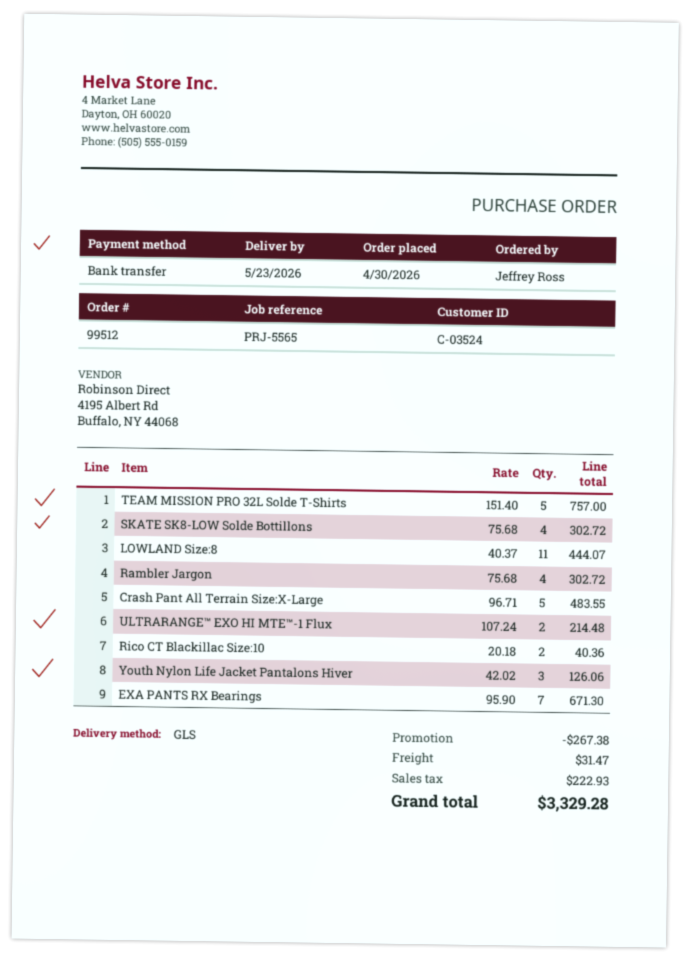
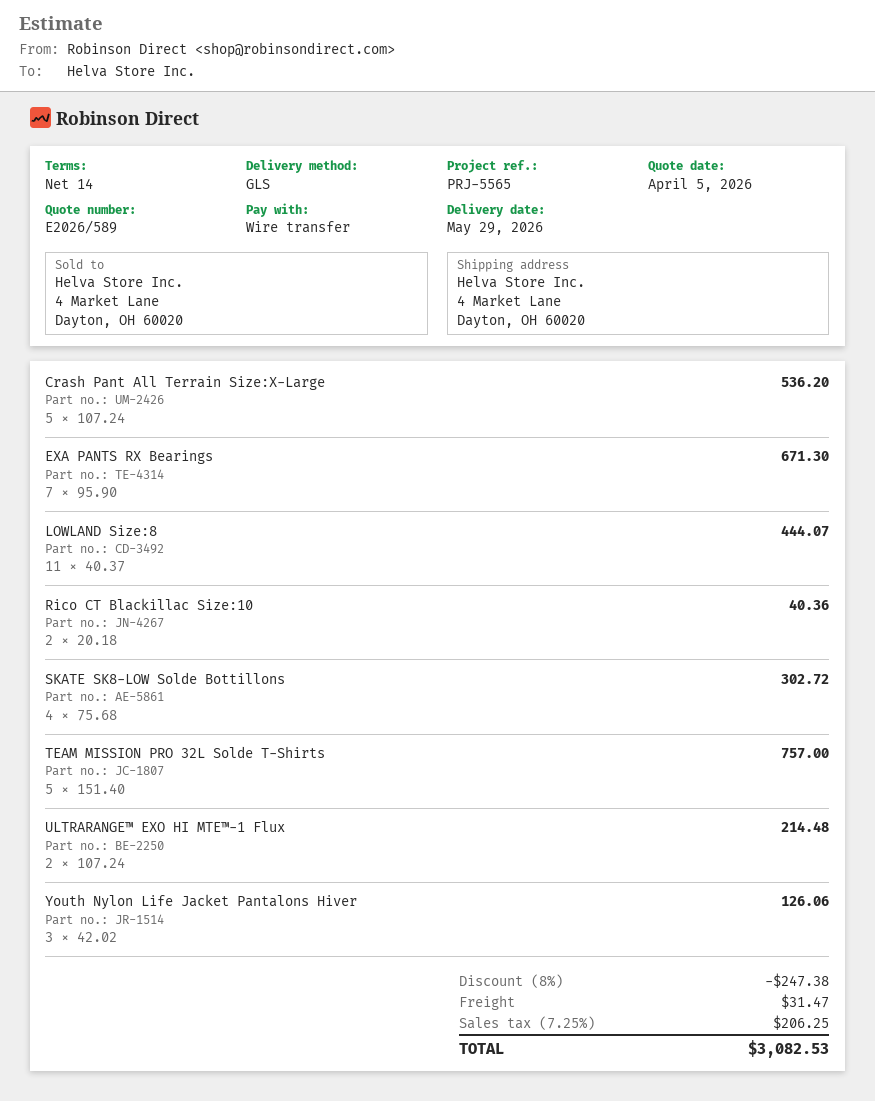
delivery date: 2026-05-23 -> 2026-05-29
Rambler Jargon: 4 x 75.68 = 302.72 -> none
Crash Pant All Terrain Size:X-Large: 5 x 96.71 = 483.55 -> 5 x 107.24 = 536.20
discount: 267.38 -> 247.38
tax: 222.93 -> 206.25
total: 3329.28 -> 3082.53

